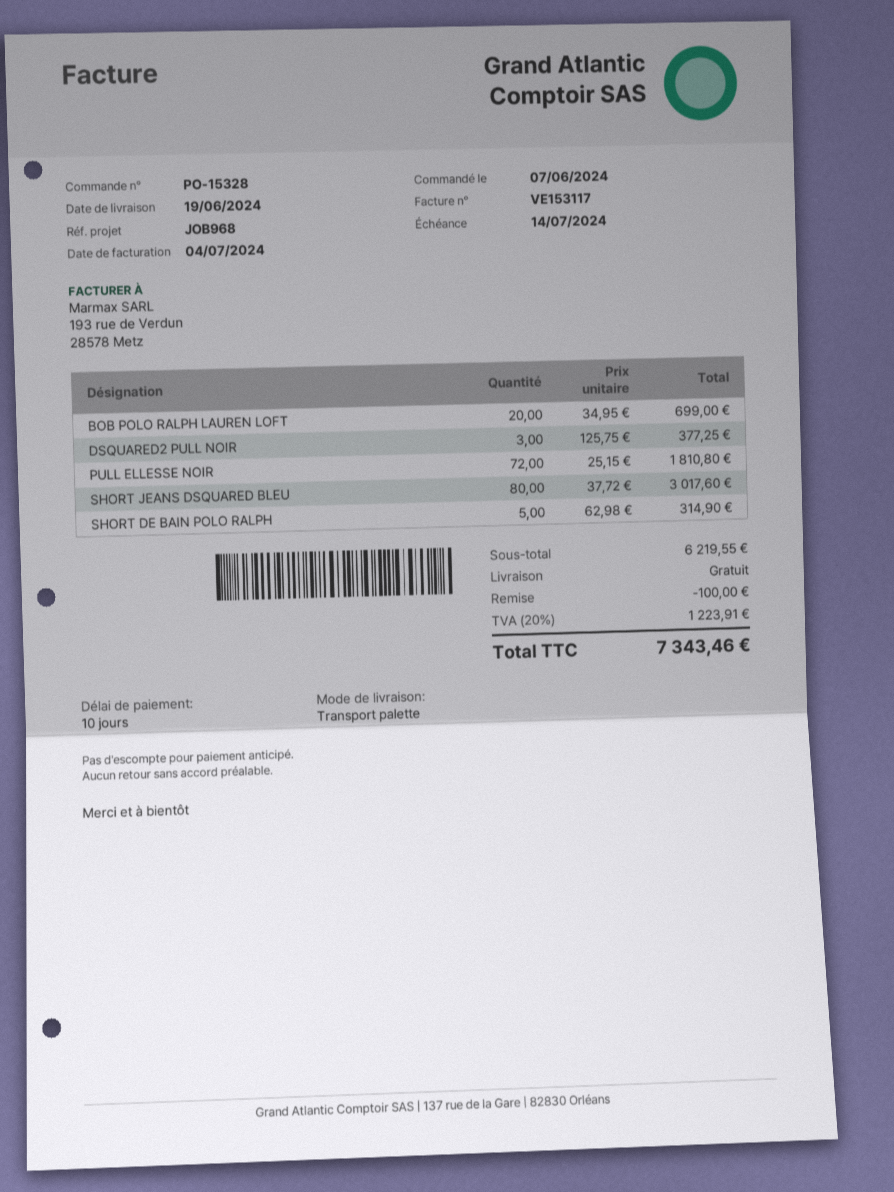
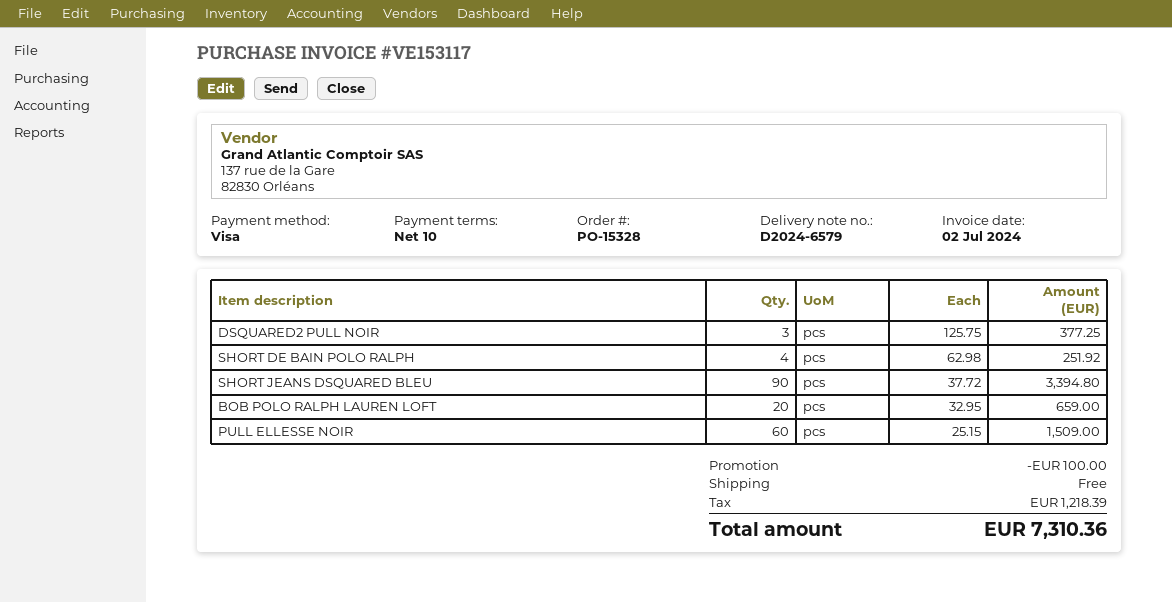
invoice date: 2024-07-04 -> 2024-07-02
BOB POLO RALPH LAUREN LOFT: 20 x 34.95 = 699.00 -> 20 x 32.95 = 659.00
PULL ELLESSE NOIR: 72 x 25.15 = 1810.80 -> 60 x 25.15 = 1509.00
SHORT JEANS DSQUARED BLEU: 80 x 37.72 = 3017.60 -> 90 x 37.72 = 3394.80
SHORT DE BAIN POLO RALPH: 5 x 62.98 = 314.90 -> 4 x 62.98 = 251.92
tax: 1223.91 -> 1218.39
total: 7343.46 -> 7310.36

